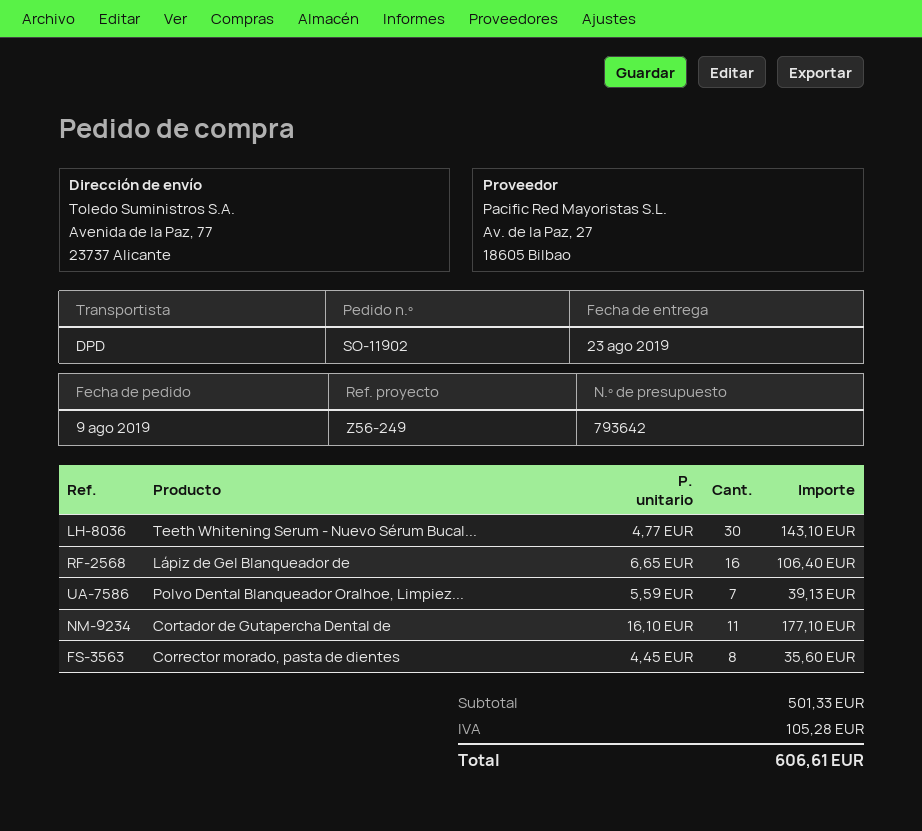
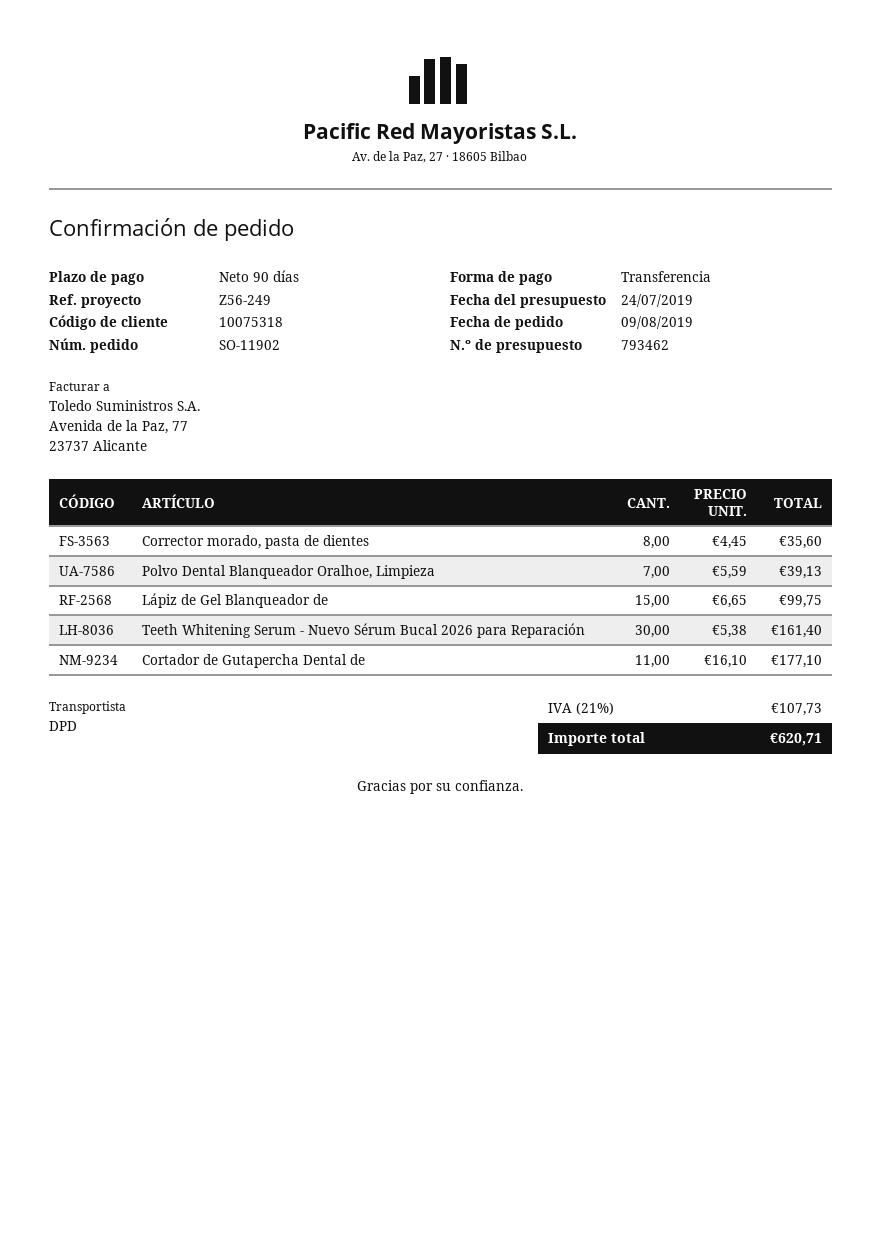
quote number: 793642 -> 793462
Teeth Whitening Serum - Nuevo Sérum Bucal...: 30 x 4.77 = 143.10 -> 30 x 5.38 = 161.40
Lápiz de Gel Blanqueador de: 16 x 6.65 = 106.40 -> 15 x 6.65 = 99.75
tax: 105.28 -> 107.73
total: 606.61 -> 620.71

